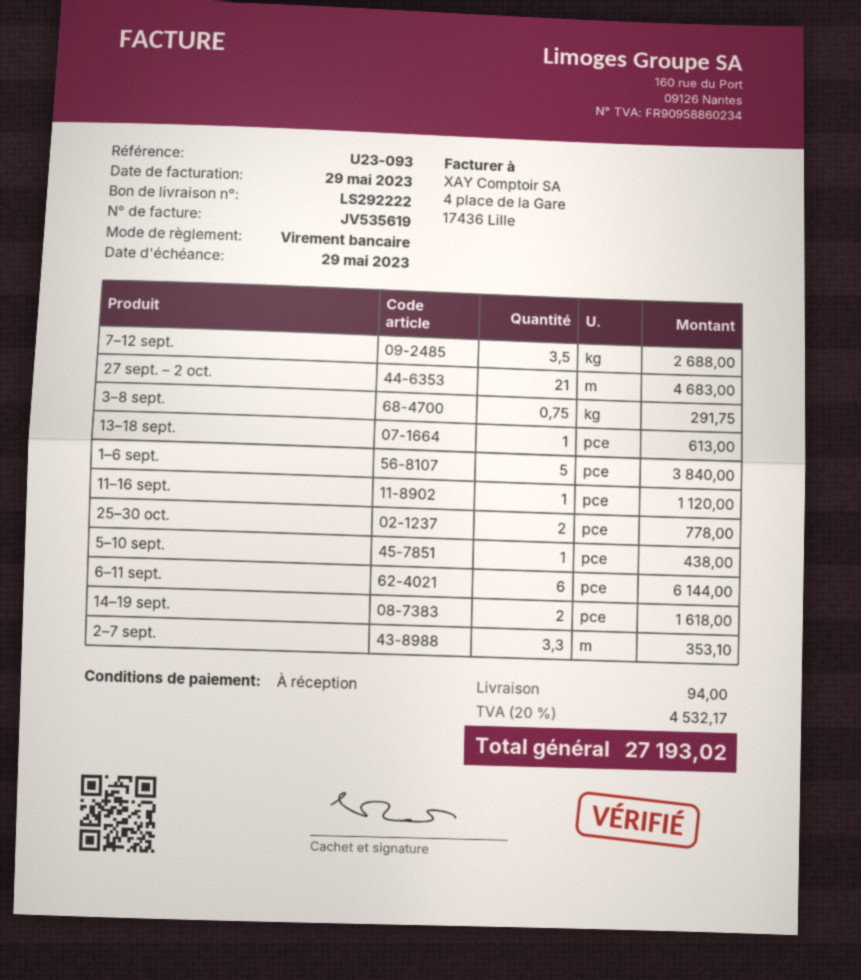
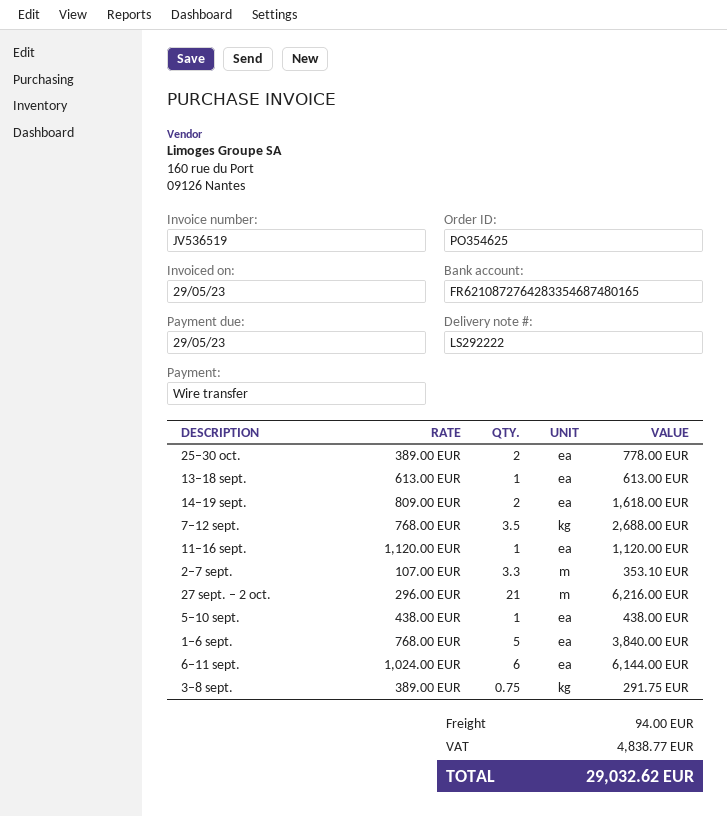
invoice number: JV535619 -> JV536519
27 sept. – 2 oct.: 21 for 4683.00 -> 21 for 6216.00
tax: 4532.17 -> 4838.77
total: 27193.02 -> 29032.62

